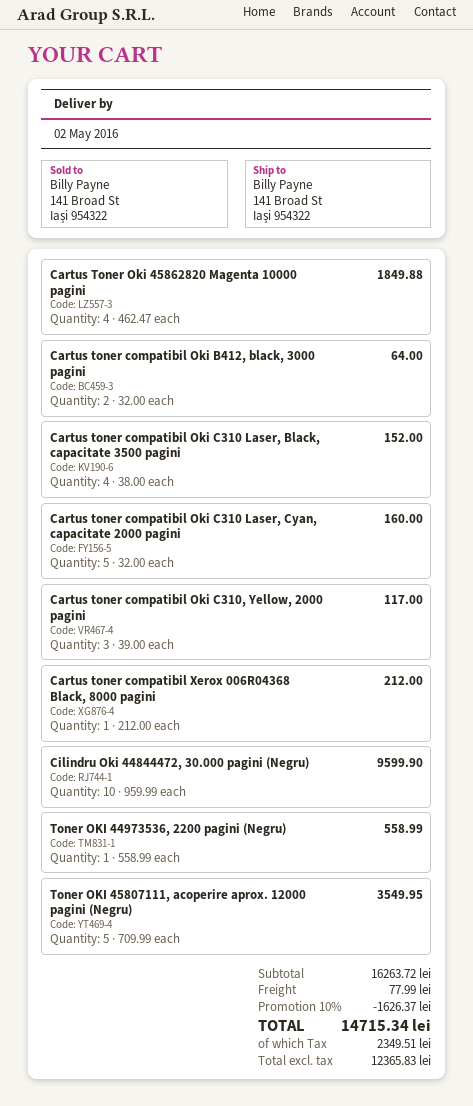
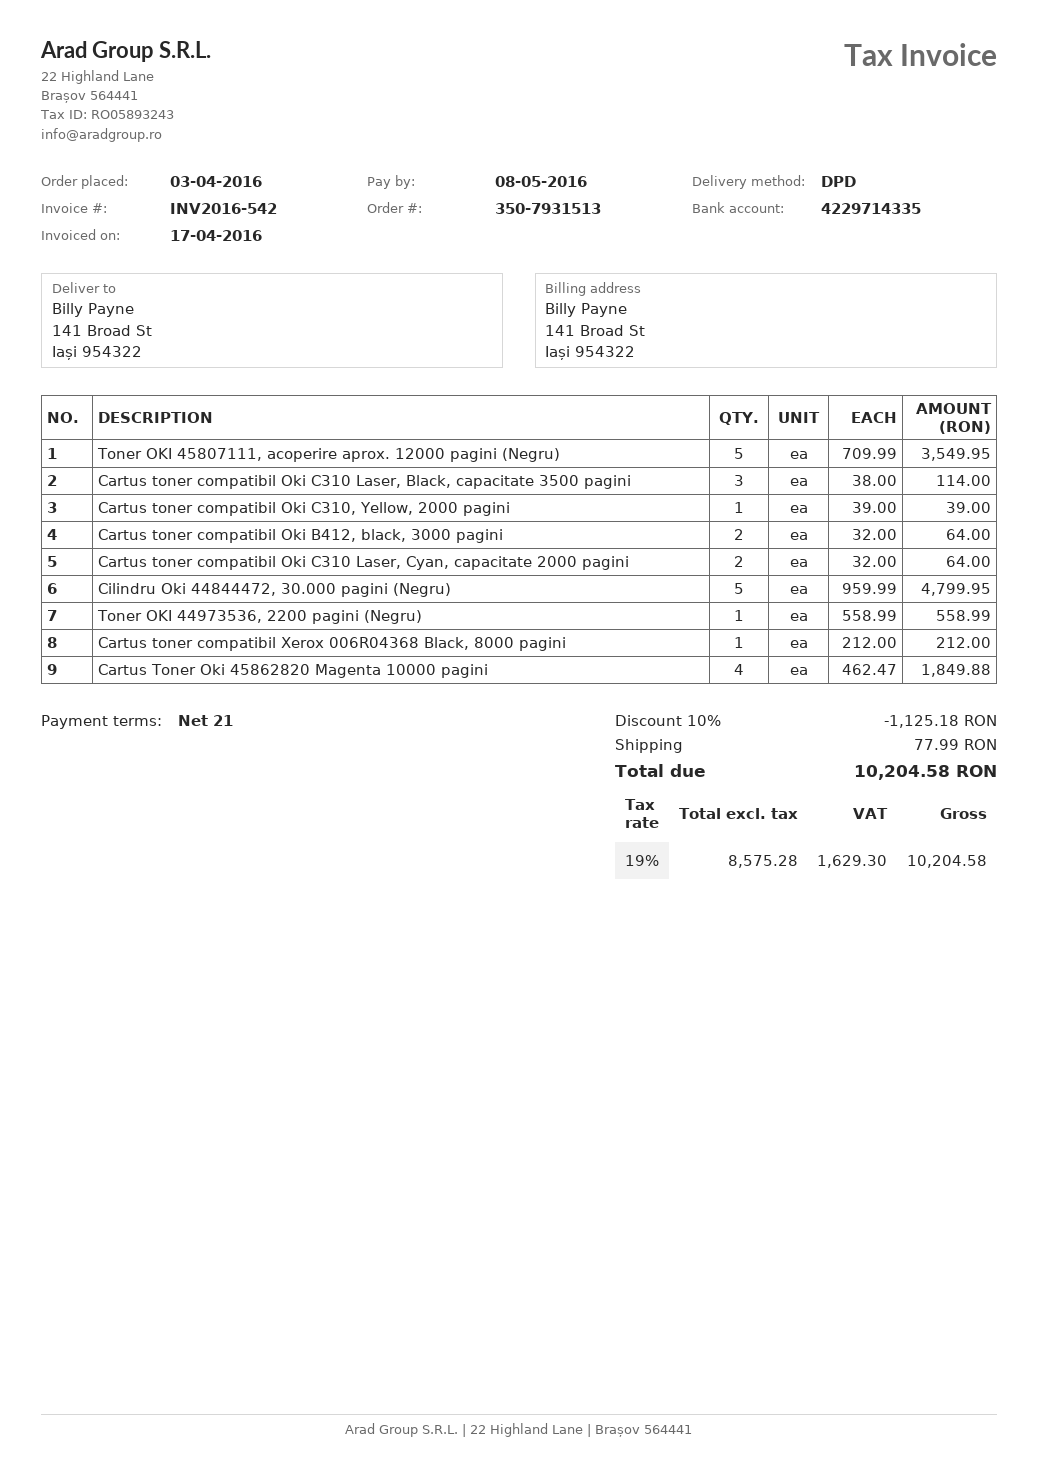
Cartus toner compatibil Oki C310 Laser, Black, capacitate 3500 pagini: 4 x 38.00 = 152.00 -> 3 x 38.00 = 114.00
Cartus toner compatibil Oki C310 Laser, Cyan, capacitate 2000 pagini: 5 x 32.00 = 160.00 -> 2 x 32.00 = 64.00
Cartus toner compatibil Oki C310, Yellow, 2000 pagini: 3 x 39.00 = 117.00 -> 1 x 39.00 = 39.00
Cilindru Oki 44844472, 30.000 pagini (Negru): 10 x 959.99 = 9599.90 -> 5 x 959.99 = 4799.95
discount: 10% = 1626.37 -> 10% = 1125.18
net: 12365.83 -> 8575.28
tax: 2349.51 -> 1629.30
total: 14715.34 -> 10204.58

